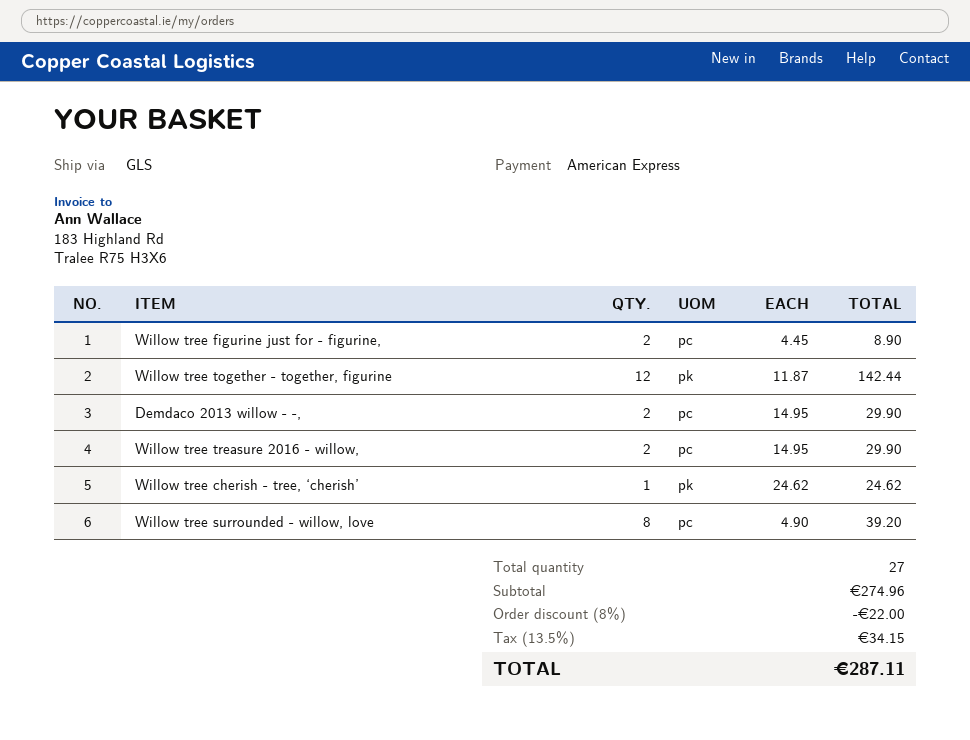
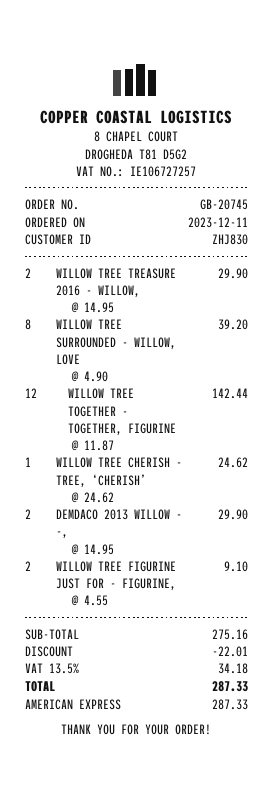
Willow tree figurine just for - figurine,: 2 x 4.45 = 8.90 -> 2 x 4.55 = 9.10
subtotal: 274.96 -> 275.16
discount: 22.00 -> 22.01
tax: 13.5% = 34.15 -> 13.5% = 34.18
total: 287.11 -> 287.33

